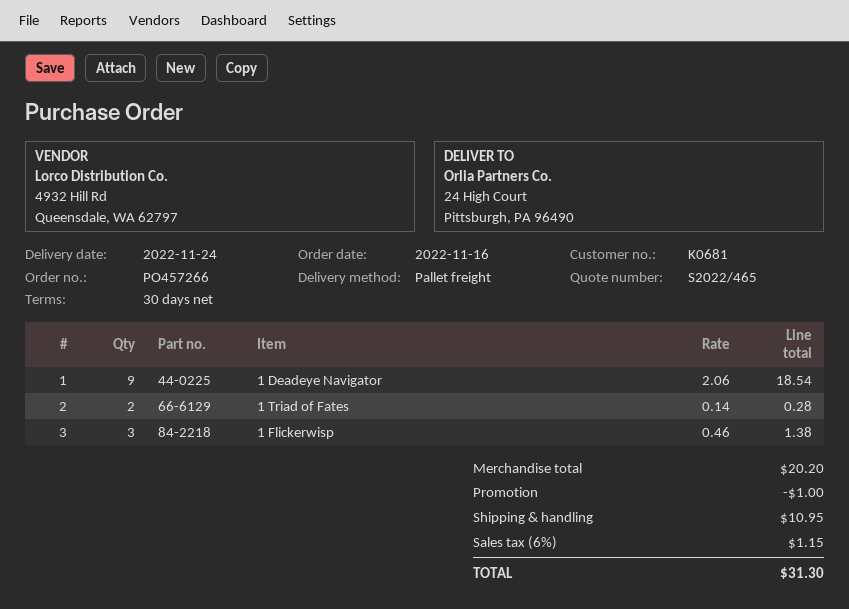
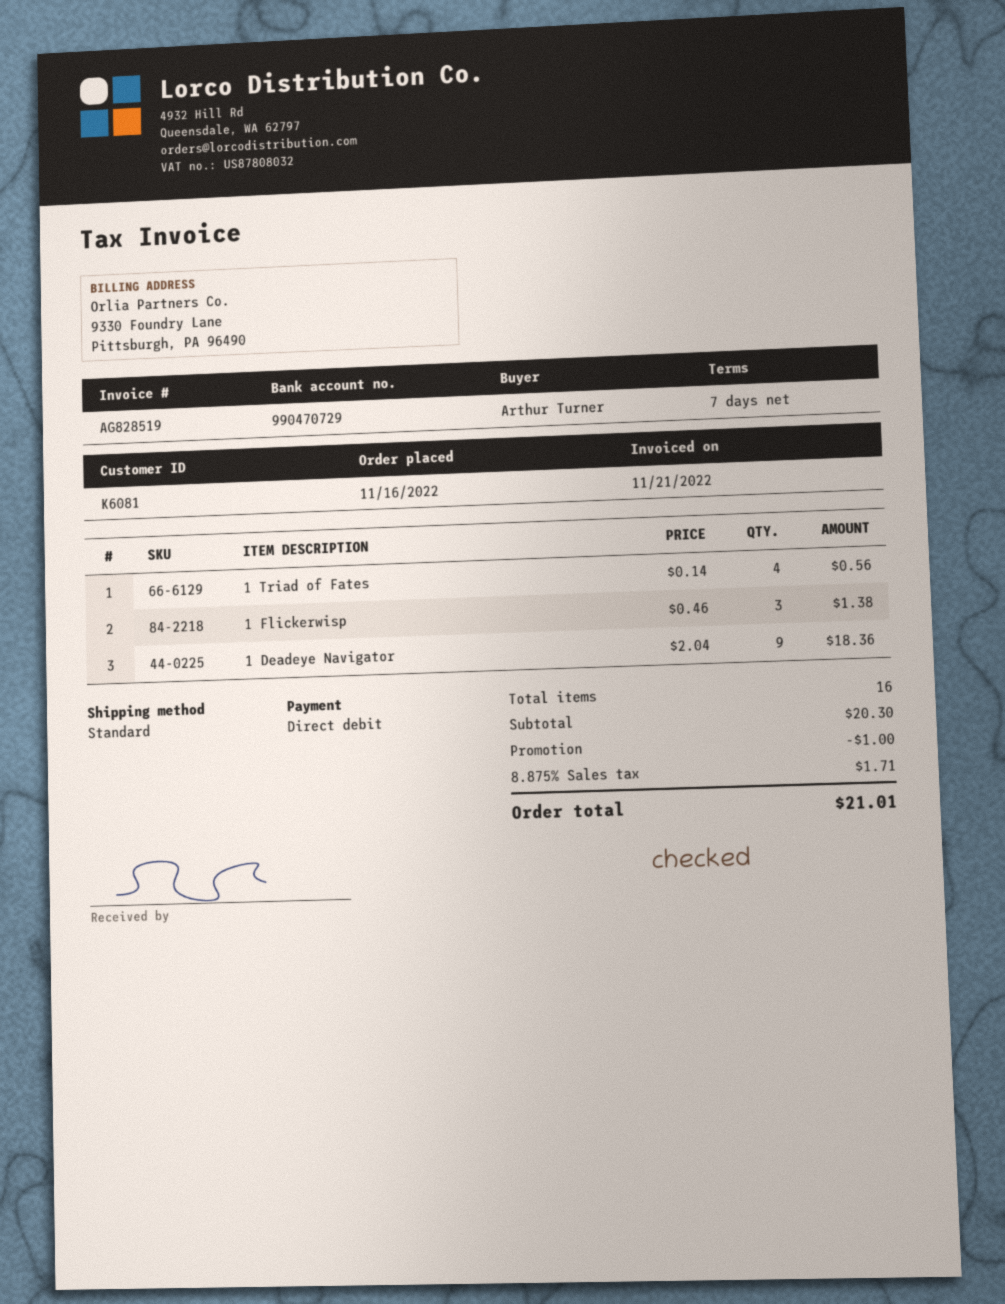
payment terms: 30 days -> 7 days
customer number: K0681 -> K6081
shipping method: pallet freight -> standard
1 Deadeye Navigator: 9 x 2.06 = 18.54 -> 9 x 2.04 = 18.36
1 Triad of Fates: 2 x 0.14 = 0.28 -> 4 x 0.14 = 0.56
subtotal: 20.20 -> 20.30
shipping: 10.95 -> none
tax: 6% = 1.15 -> 8.875% = 1.71
total: 31.30 -> 21.01

